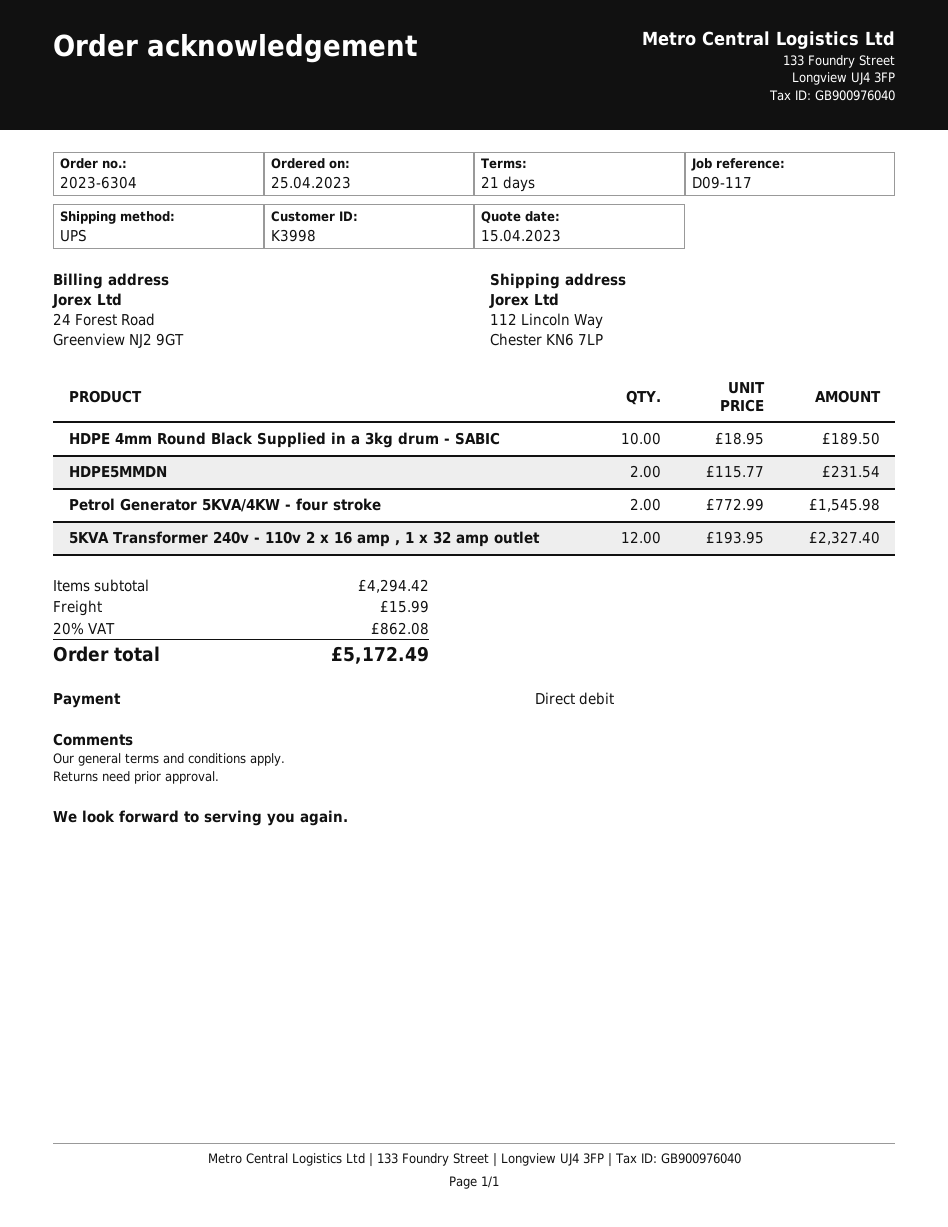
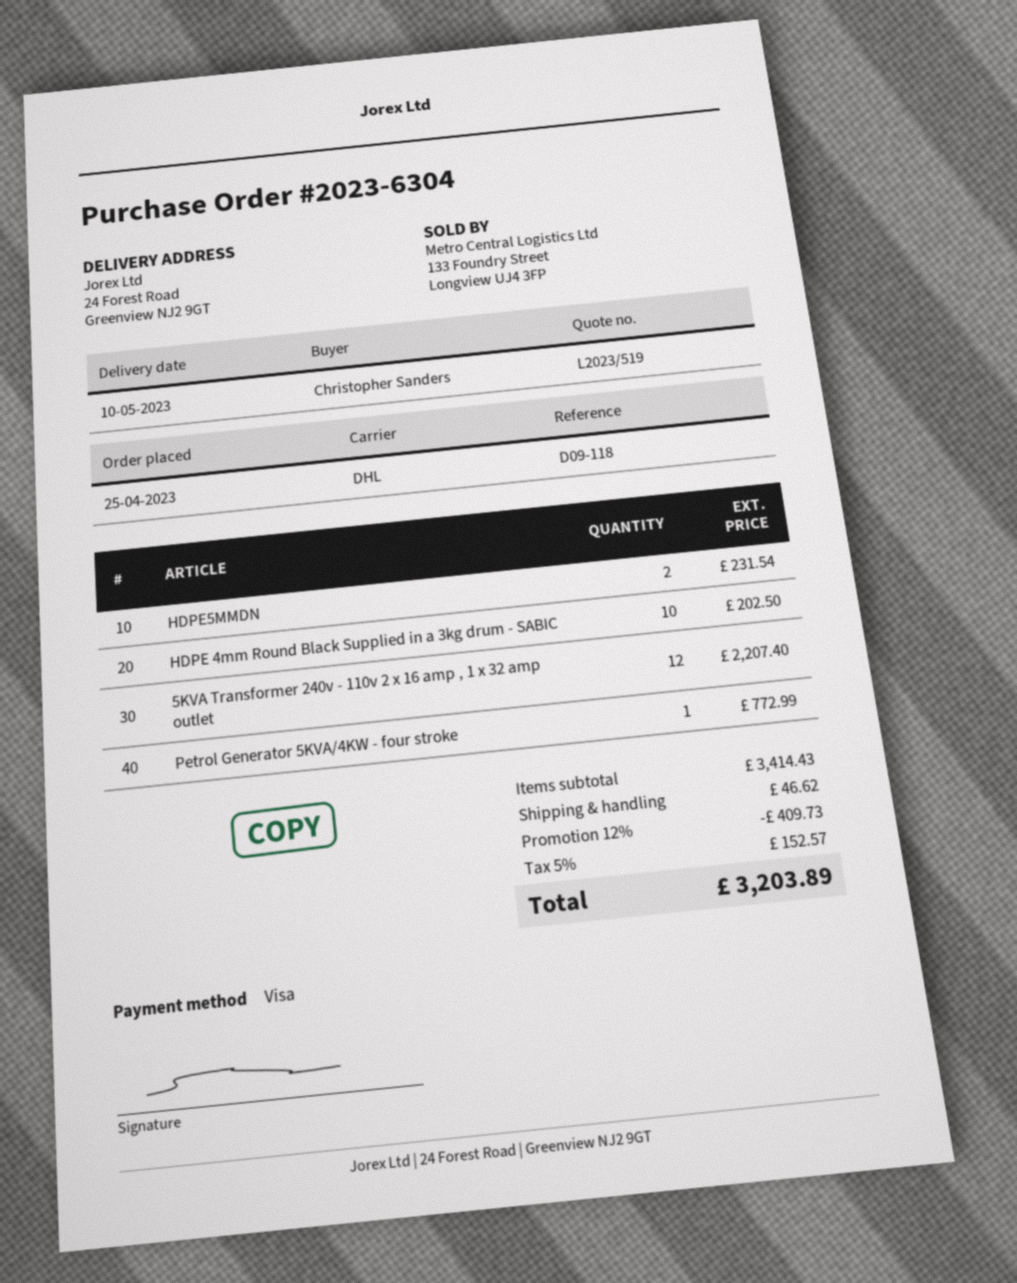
reference: D09-117 -> D09-118
payment method: direct debit -> Visa
shipping method: UPS -> DHL
ship to: 112 Lincoln Way, Chester KN6 7LP -> 24 Forest Road, Greenview NJ2 9GT
HDPE 4mm Round Black Supplied in a 3kg drum - SABIC: 10 for 189.50 -> 10 for 202.50
Petrol Generator 5KVA/4KW - four stroke: 2 for 1545.98 -> 1 for 772.99
5KVA Transformer 240v - 110v 2 x 16 amp , 1 x 32 amp outlet: 12 for 2327.40 -> 12 for 2207.40
subtotal: 4294.42 -> 3414.43
discount: none -> 12% = 409.73
shipping: 15.99 -> 46.62
tax: 20% = 862.08 -> 5% = 152.57
total: 5172.49 -> 3203.89

